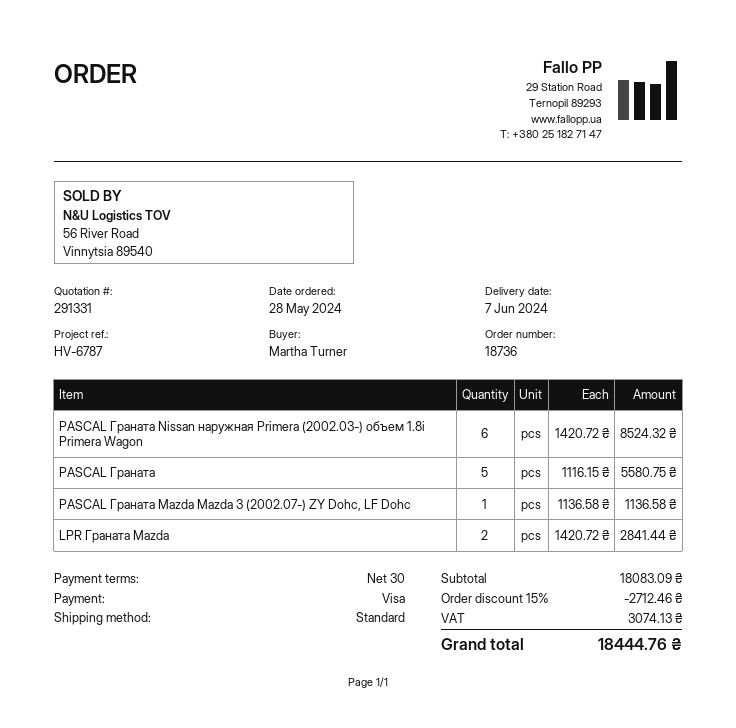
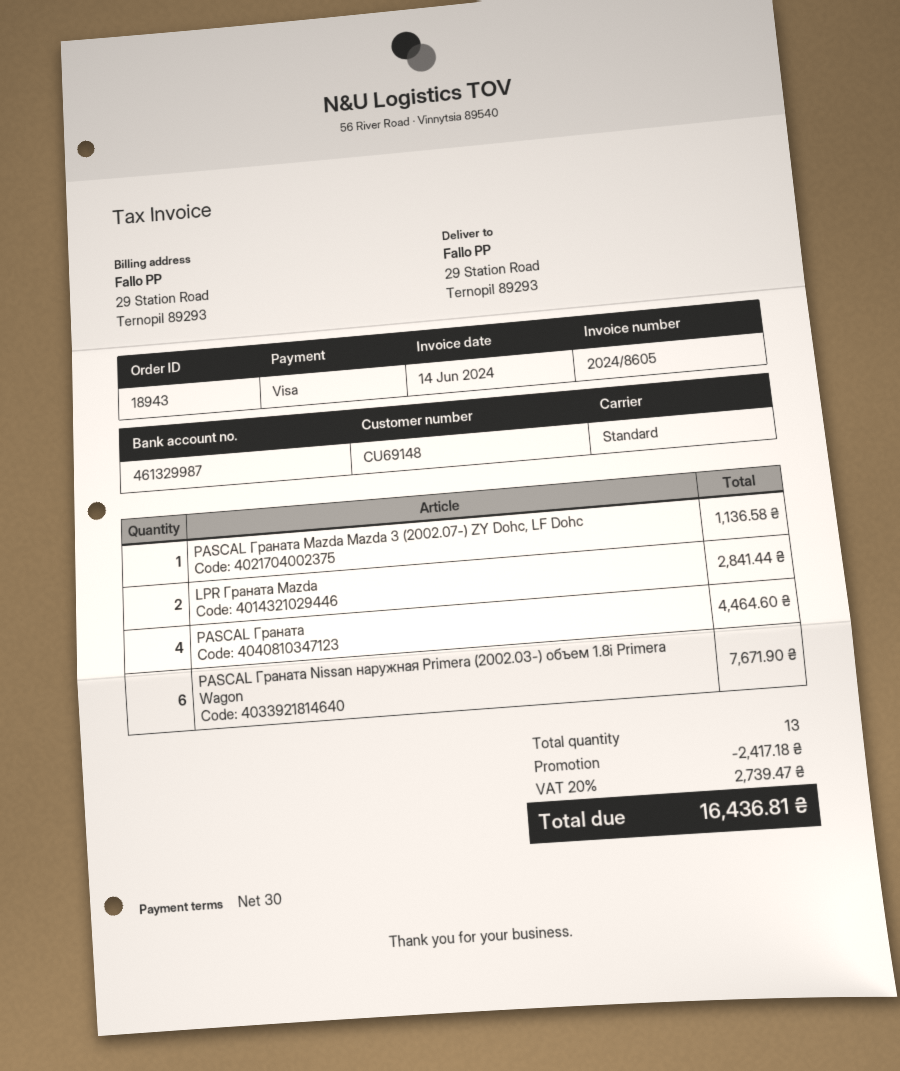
order number: 18736 -> 18943
PASCAL Граната Nissan наружная Primera (2002.03-) объем 1.8i Primera Wagon: 6 for 8524.32 -> 6 for 7671.90
PASCAL Граната: 5 for 5580.75 -> 4 for 4464.60
discount: 2712.46 -> 2417.18
tax: 3074.13 -> 2739.47
total: 18444.76 -> 16436.81

